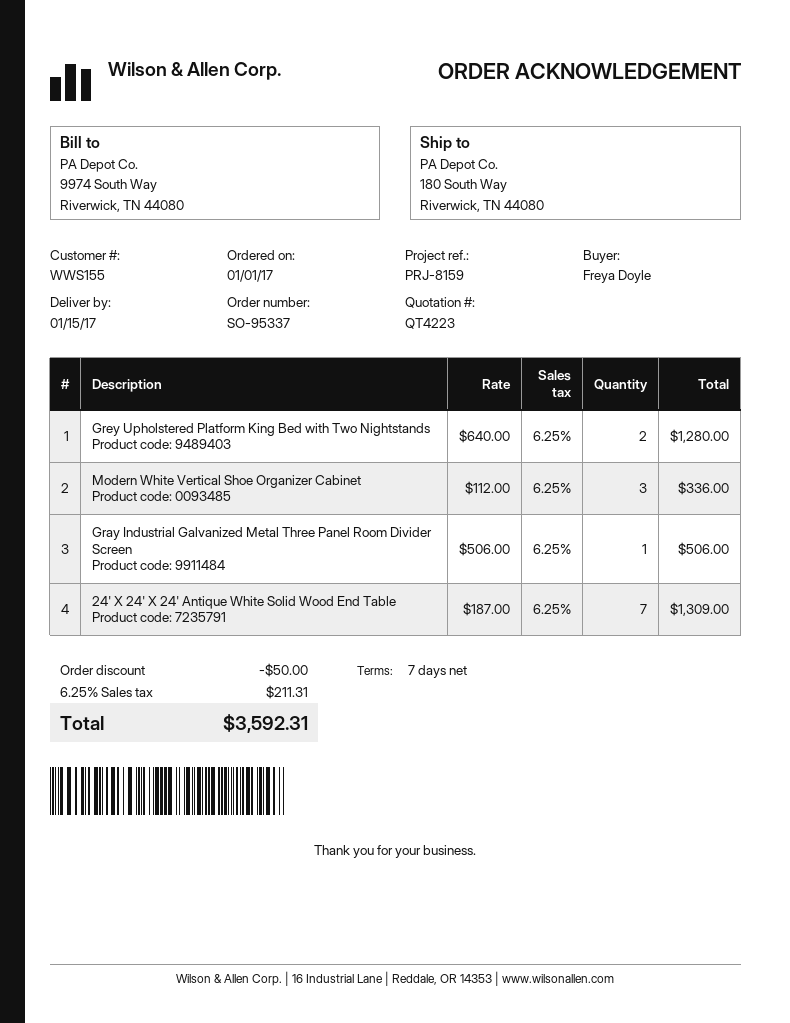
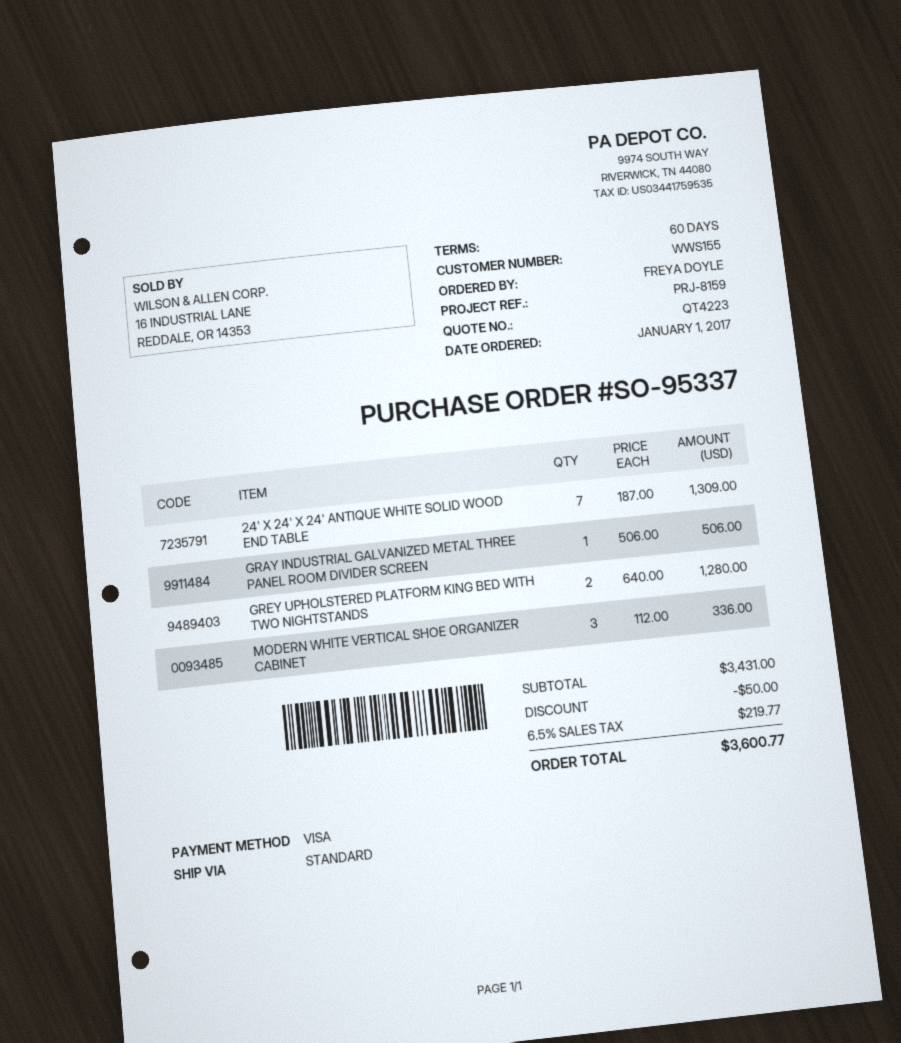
payment terms: 7 days -> 60 days
tax: 6.25% = 211.31 -> 6.5% = 219.77
total: 3592.31 -> 3600.77

